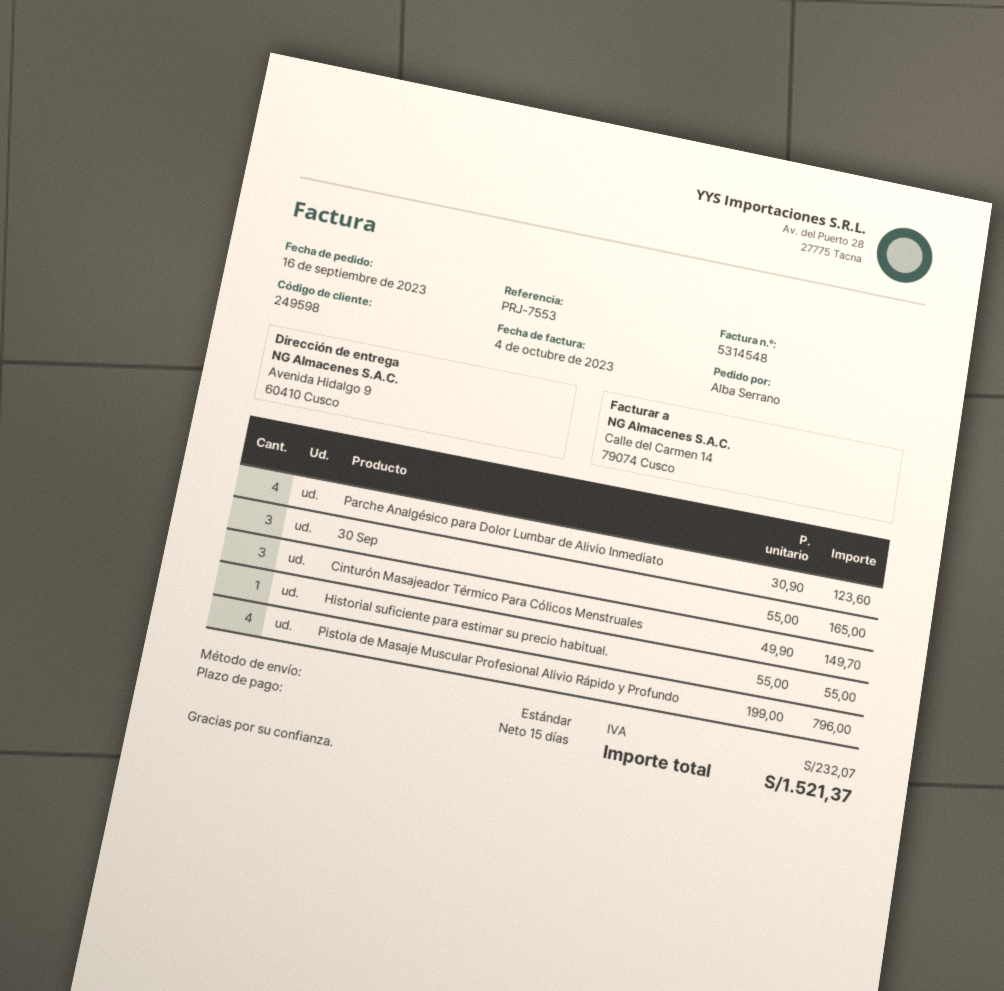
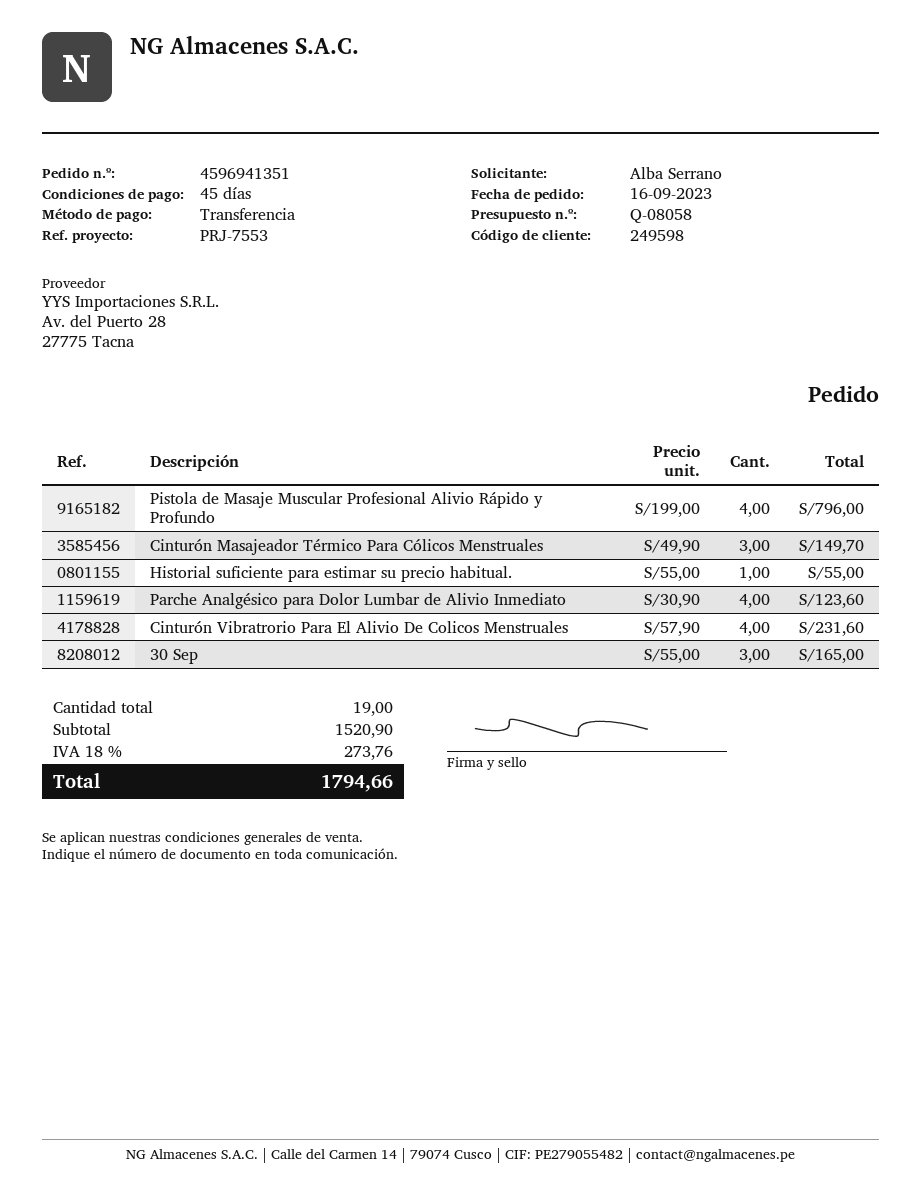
payment terms: 15 days -> 45 days
Cinturón Vibratrorio Para El Alivio De Colicos Menstruales: none -> 4 x 57.90 = 231.60
tax: 232.07 -> 273.76
total: 1521.37 -> 1794.66

